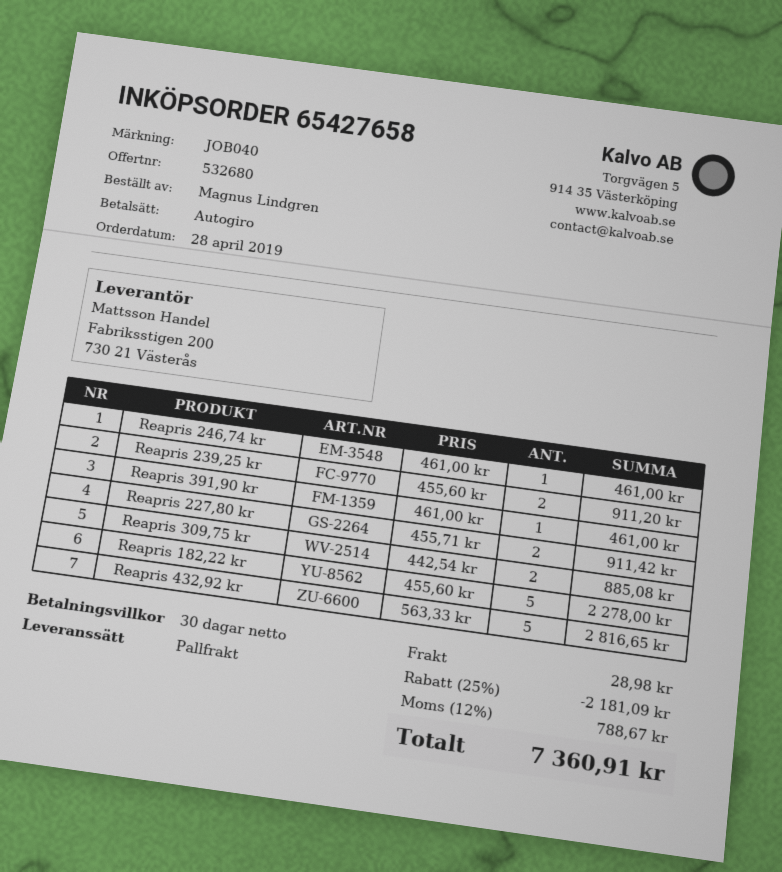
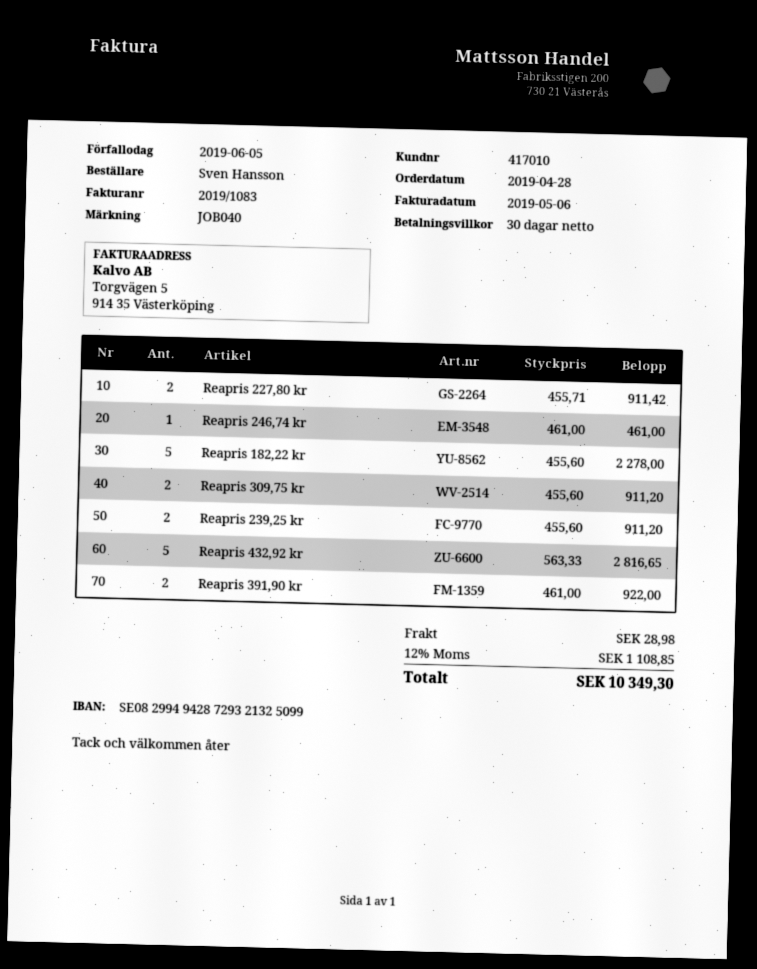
ordered by: Magnus Lindgren -> Sven Hansson
Reapris 391,90 kr: 1 x 461.00 = 461.00 -> 2 x 461.00 = 922.00
Reapris 309,75 kr: 2 x 442.54 = 885.08 -> 2 x 455.60 = 911.20
discount: 25% = 2181.09 -> none
tax: 12% = 788.67 -> 12% = 1108.85
total: 7360.91 -> 10349.30

